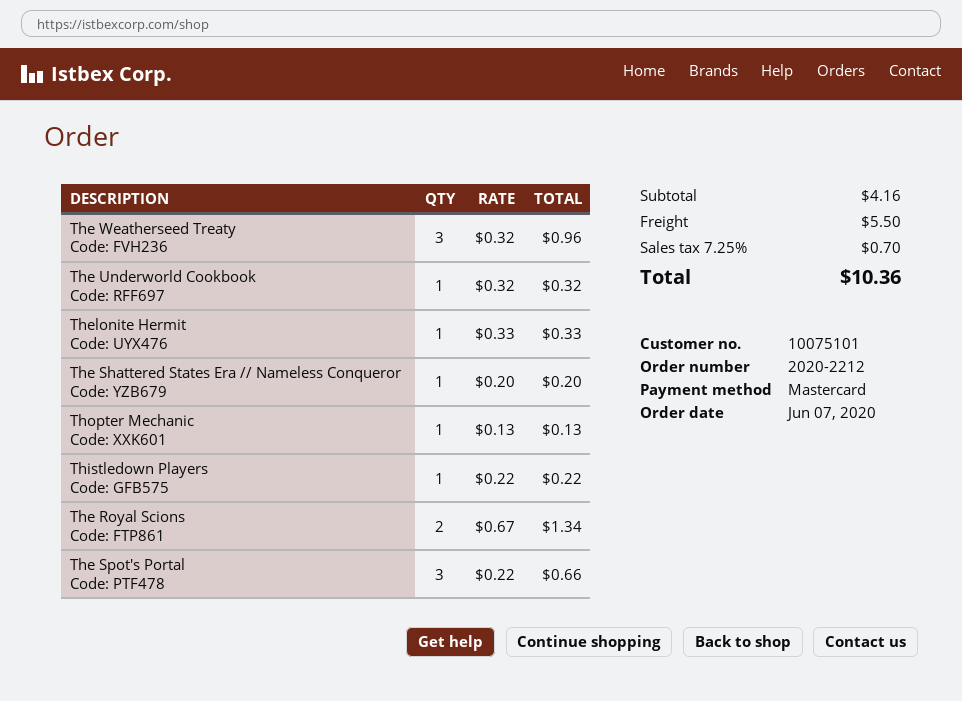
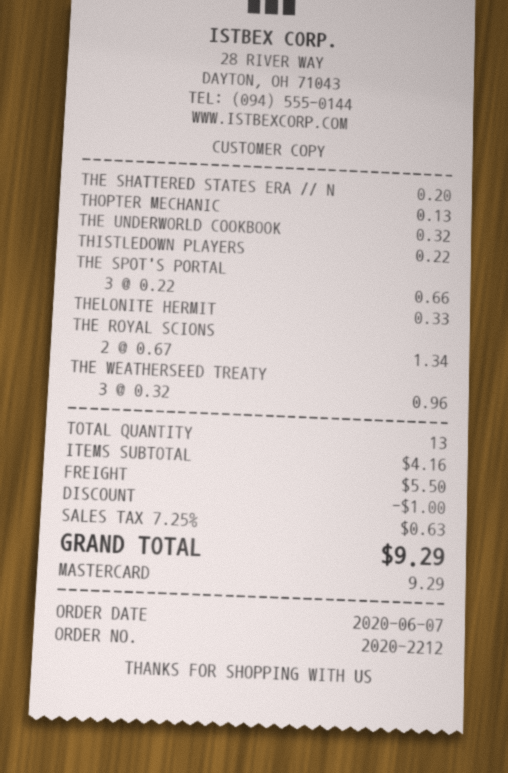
discount: none -> 1.00
tax: 7.25% = 0.70 -> 7.25% = 0.63
total: 10.36 -> 9.29

